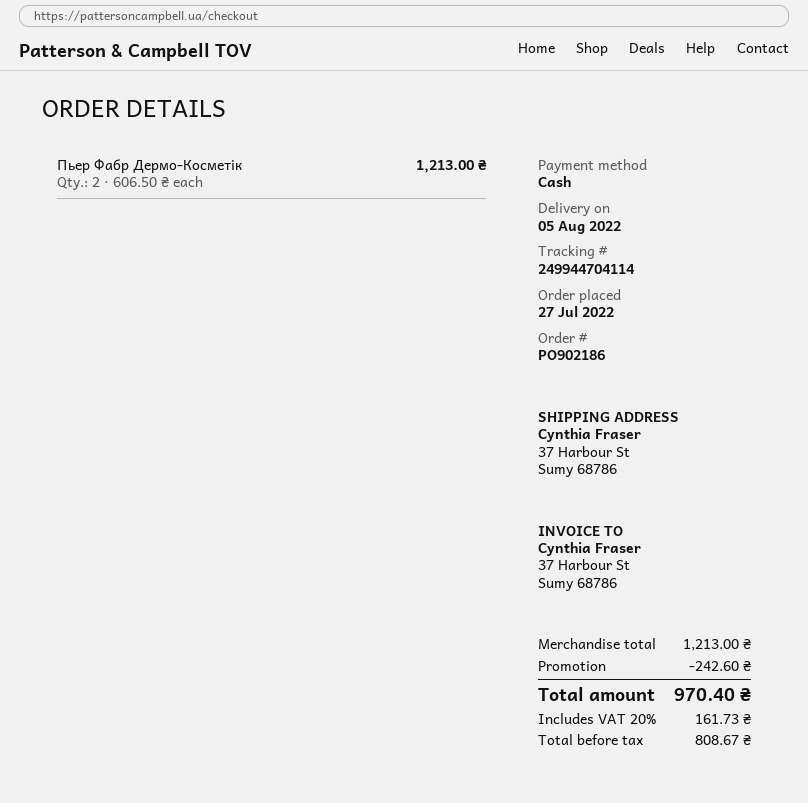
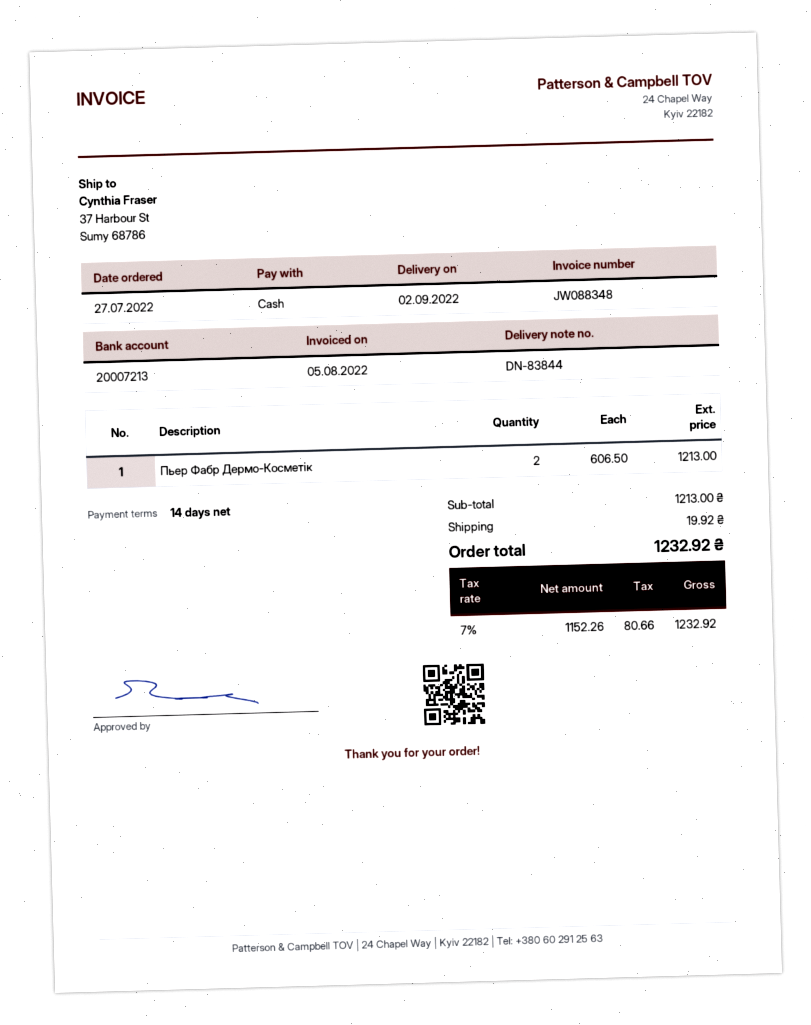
delivery date: 2022-08-05 -> 2022-09-02
discount: 242.60 -> none
shipping: none -> 19.92
net: 808.67 -> 1152.26
tax: 20% = 161.73 -> 7% = 80.66
total: 970.40 -> 1232.92

